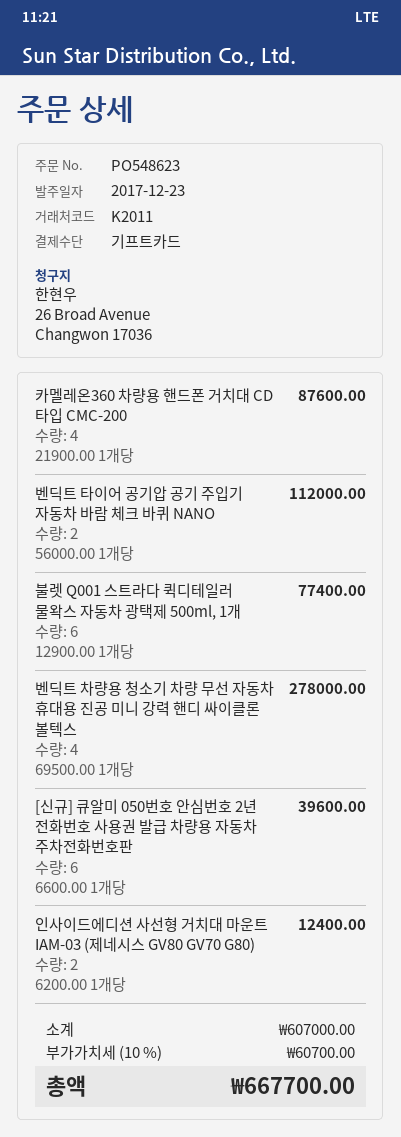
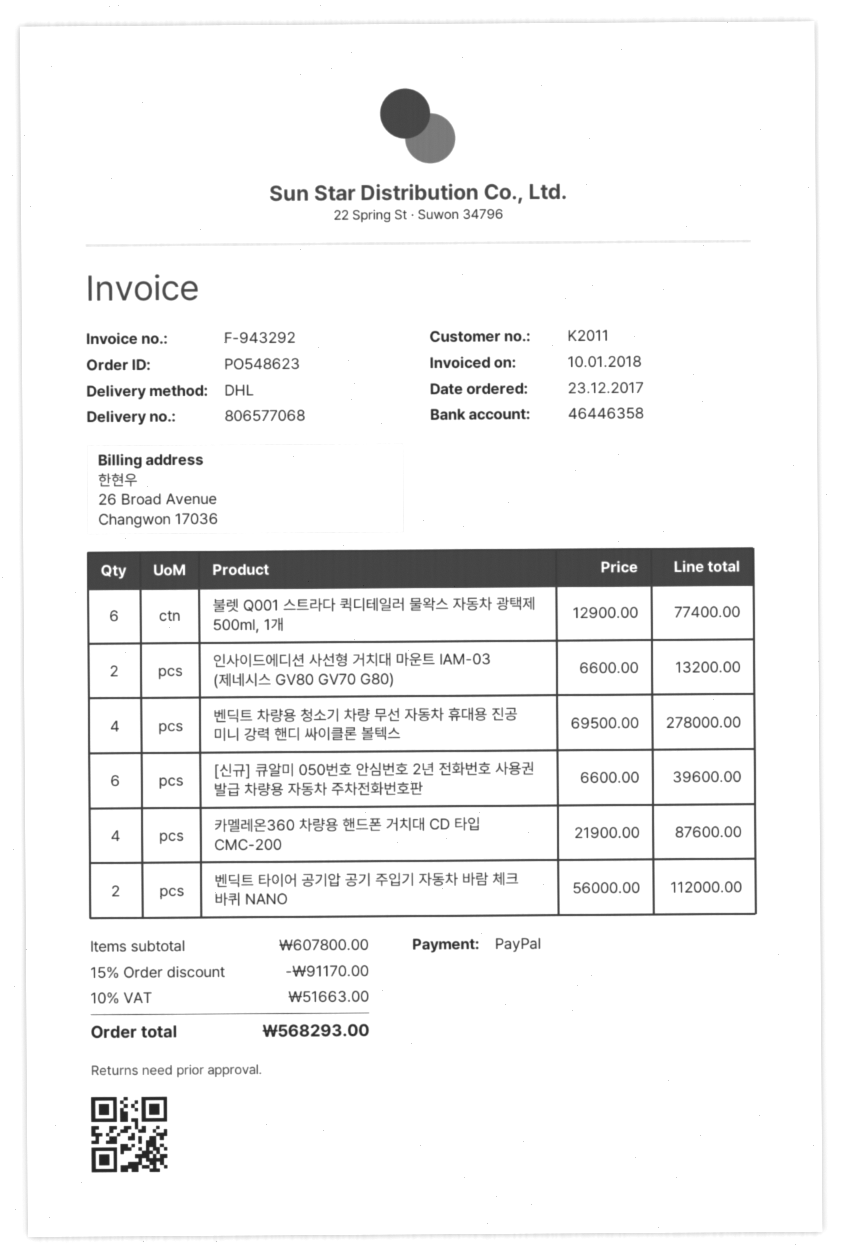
payment method: gift card -> PayPal
인사이드에디션 사선형 거치대 마운트 IAM-03 (제네시스 GV80 GV70 G80): 2 x 6200.00 = 12400.00 -> 2 x 6600.00 = 13200.00
subtotal: 607000.00 -> 607800.00
discount: none -> 15% = 91170.00
tax: 10% = 60700.00 -> 10% = 51663.00
total: 667700.00 -> 568293.00

